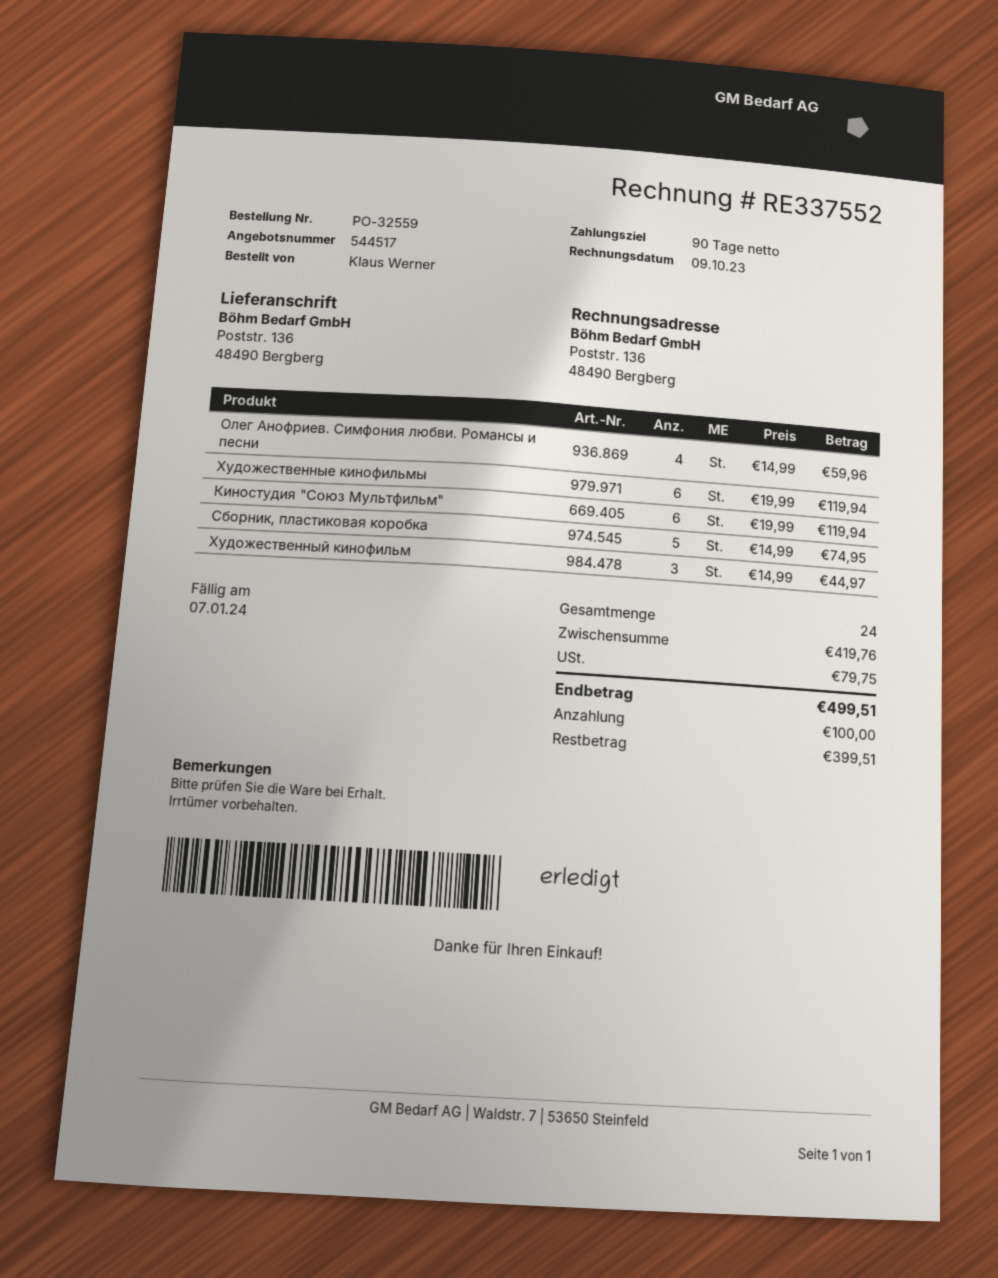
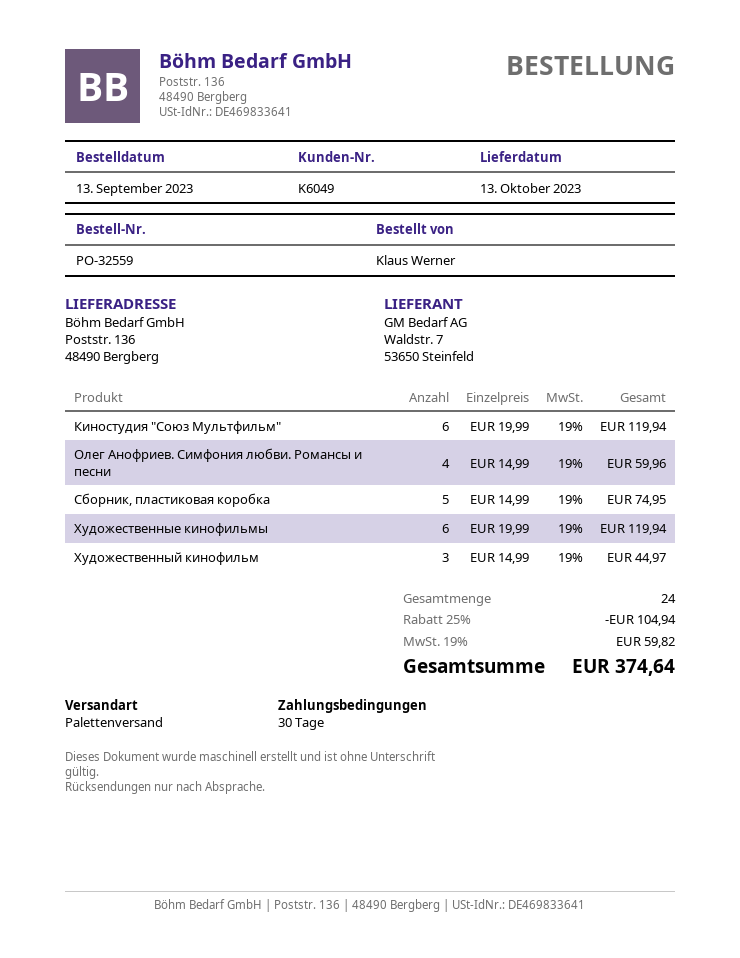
payment terms: 90 days -> 30 days
discount: none -> 25% = 104.94
tax: 79.75 -> 59.82
total: 499.51 -> 374.64

